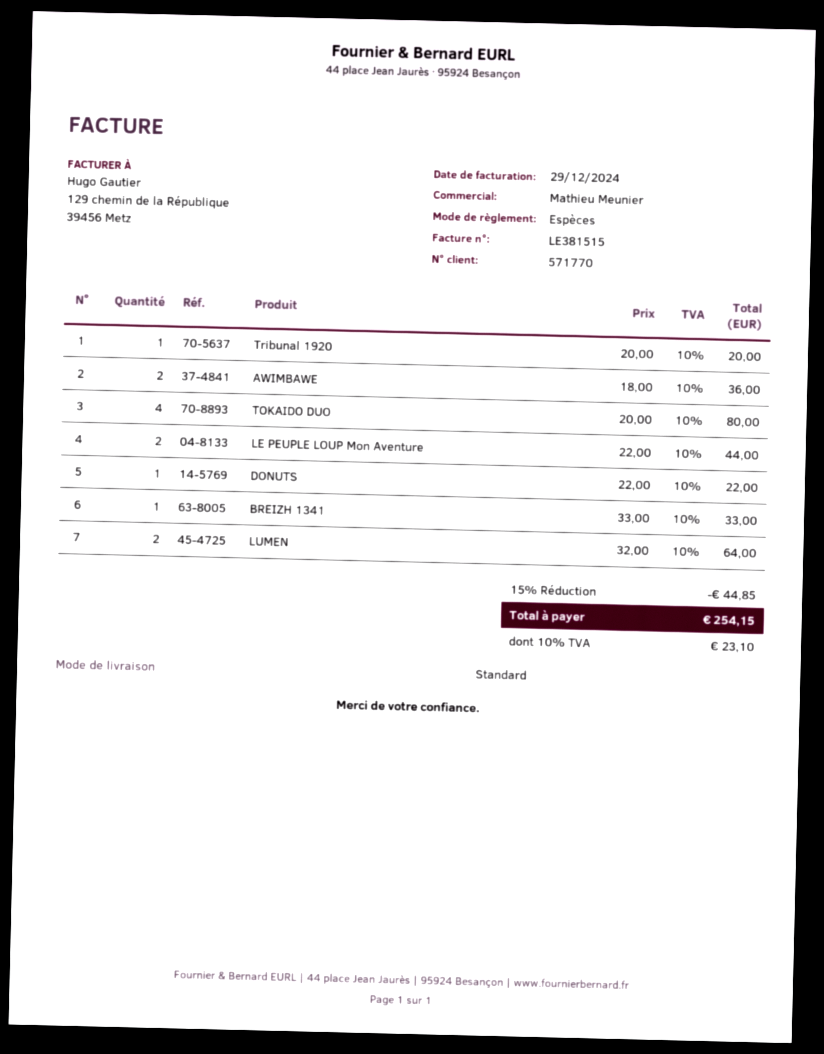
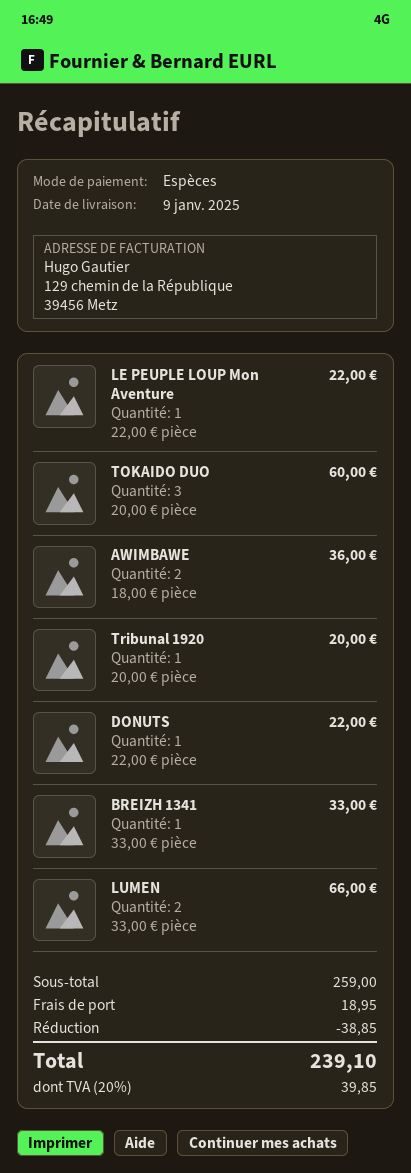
TOKAIDO DUO: 4 x 20.00 = 80.00 -> 3 x 20.00 = 60.00
LE PEUPLE LOUP Mon Aventure: 2 x 22.00 = 44.00 -> 1 x 22.00 = 22.00
LUMEN: 2 x 32.00 = 64.00 -> 2 x 33.00 = 66.00
discount: 44.85 -> 38.85
shipping: none -> 18.95
tax: 10% = 23.10 -> 20% = 39.85
total: 254.15 -> 239.10

